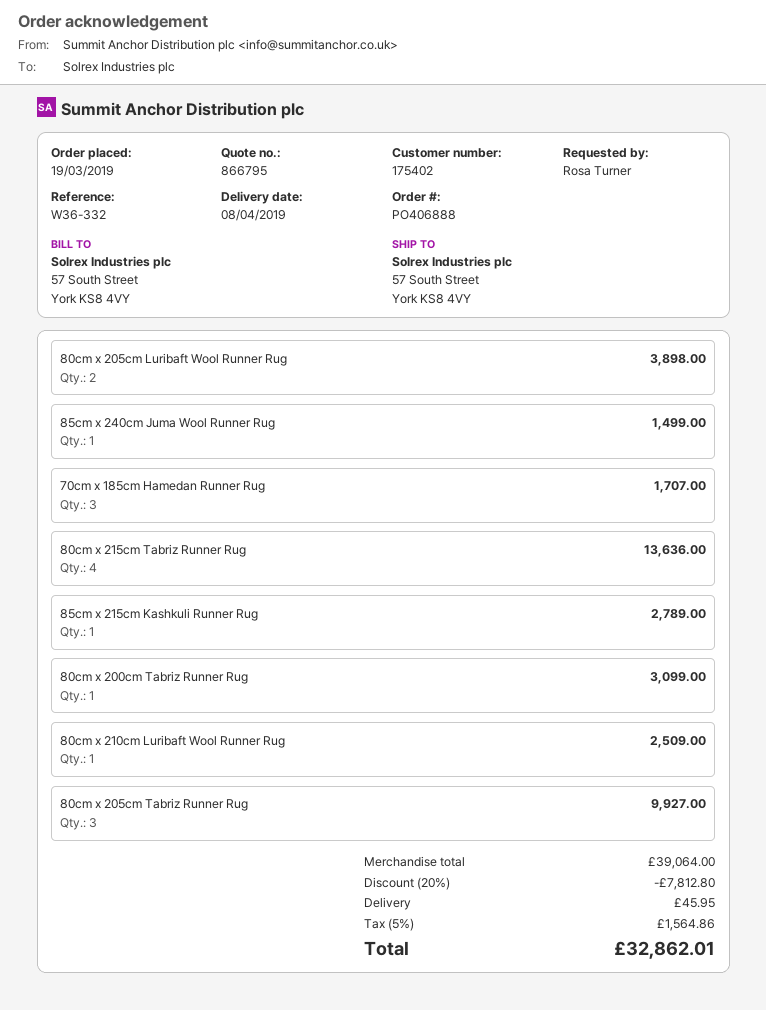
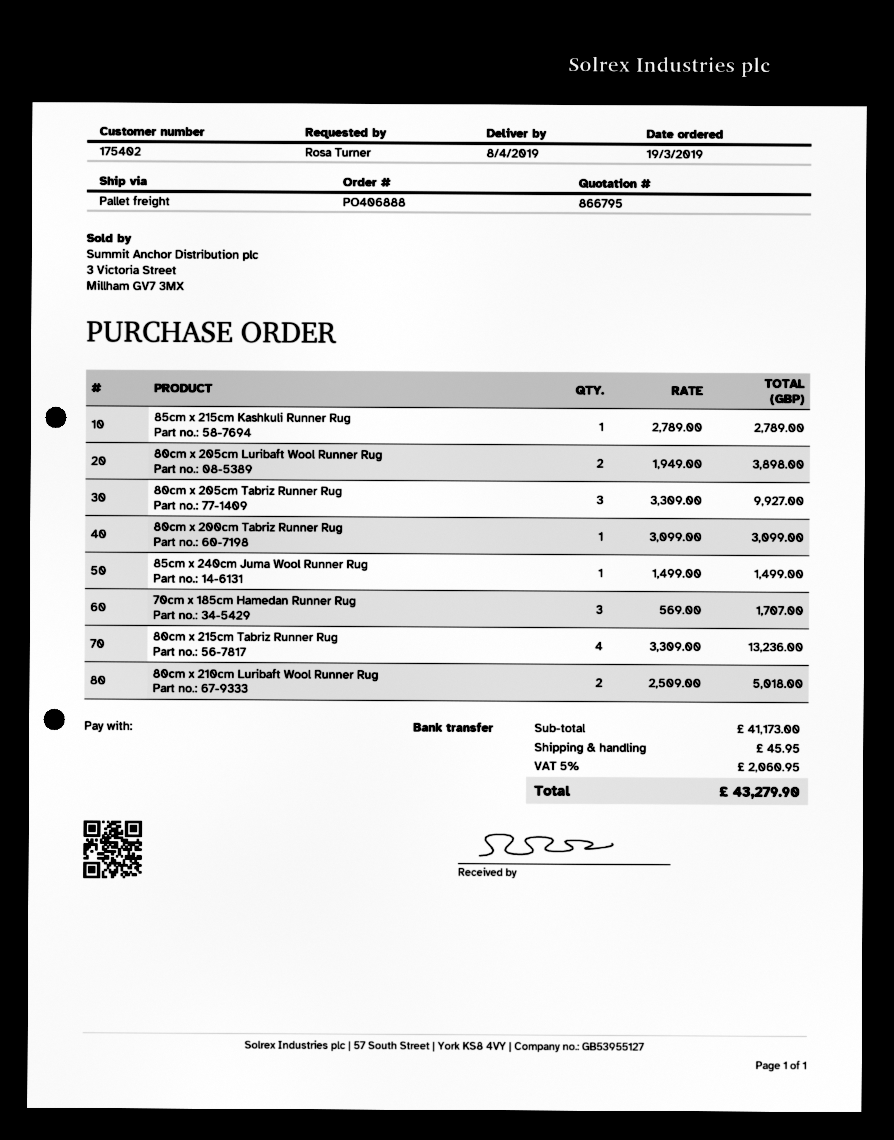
80cm x 215cm Tabriz Runner Rug: 4 for 13636.00 -> 4 for 13236.00
80cm x 210cm Luribaft Wool Runner Rug: 1 for 2509.00 -> 2 for 5018.00
subtotal: 39064.00 -> 41173.00
discount: 20% = 7812.80 -> none
tax: 5% = 1564.86 -> 5% = 2060.95
total: 32862.01 -> 43279.90

